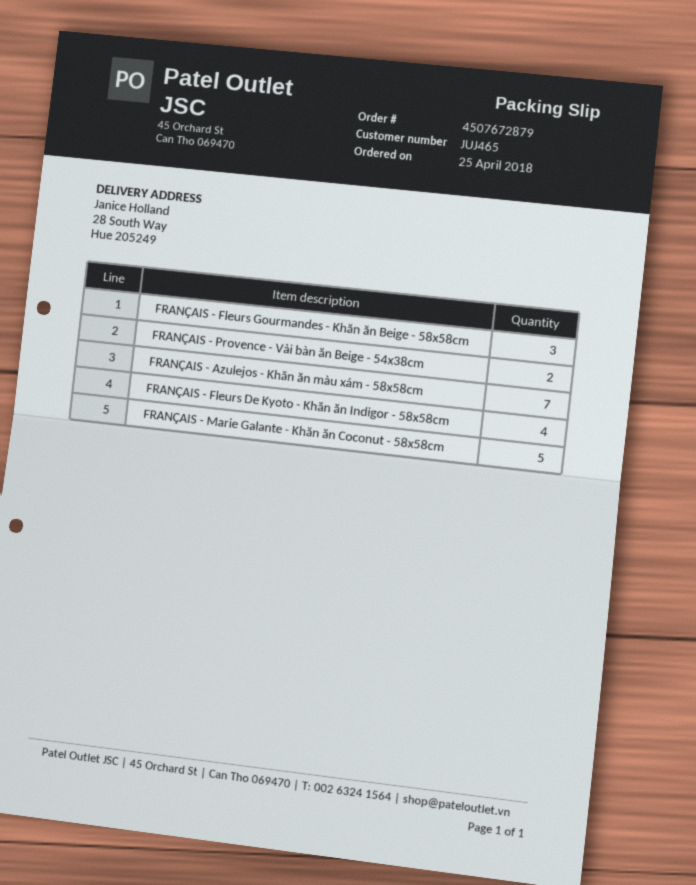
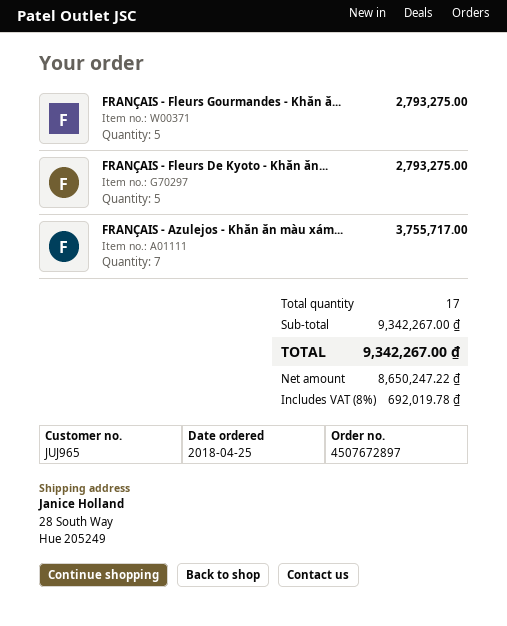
order number: 4507672879 -> 4507672897
customer number: JUJ465 -> JUJ965
FRANÇAIS - Fleurs Gourmandes - Khăn ăn Beige - 58x58cm: 3 -> 5
FRANÇAIS - Provence - Vải bàn ăn Beige - 54x38cm: 2 -> none
FRANÇAIS - Fleurs De Kyoto - Khăn ăn Indigor - 58x58cm: 4 -> 5
FRANÇAIS - Marie Galante - Khăn ăn Coconut - 58x58cm: 5 -> none

